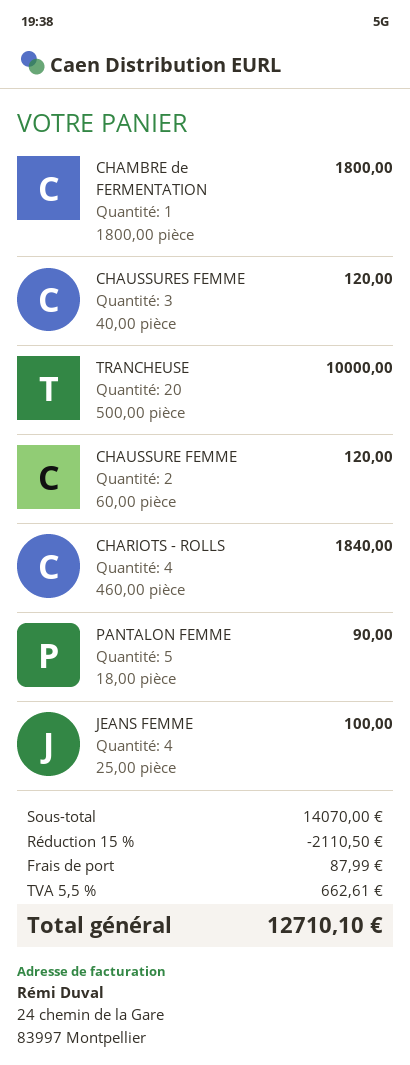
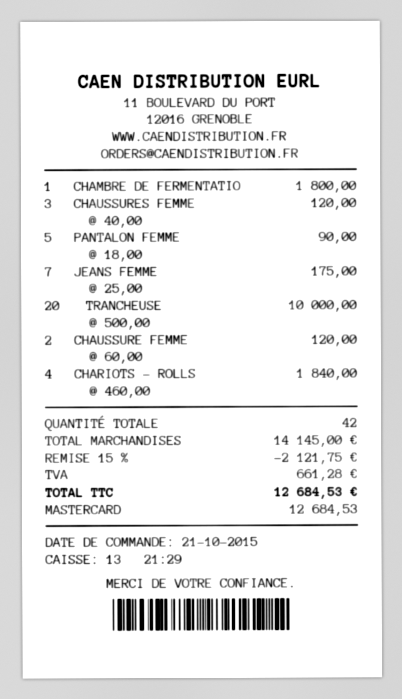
JEANS FEMME: 4 x 25.00 = 100.00 -> 7 x 25.00 = 175.00
subtotal: 14070.00 -> 14145.00
discount: 15% = 2110.50 -> 15% = 2121.75
shipping: 87.99 -> none
tax: 662.61 -> 661.28
total: 12710.10 -> 12684.53

